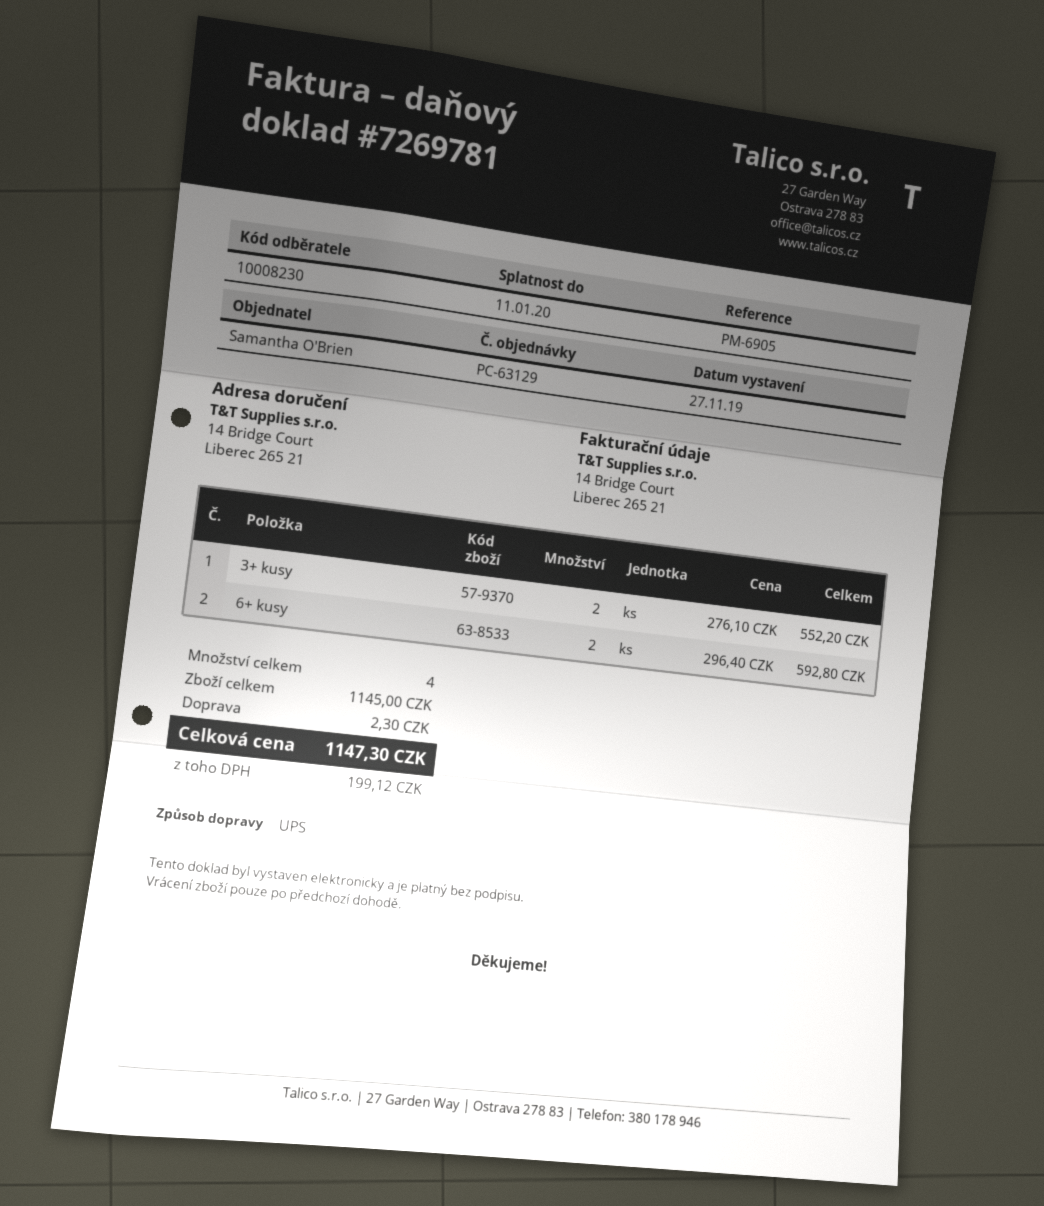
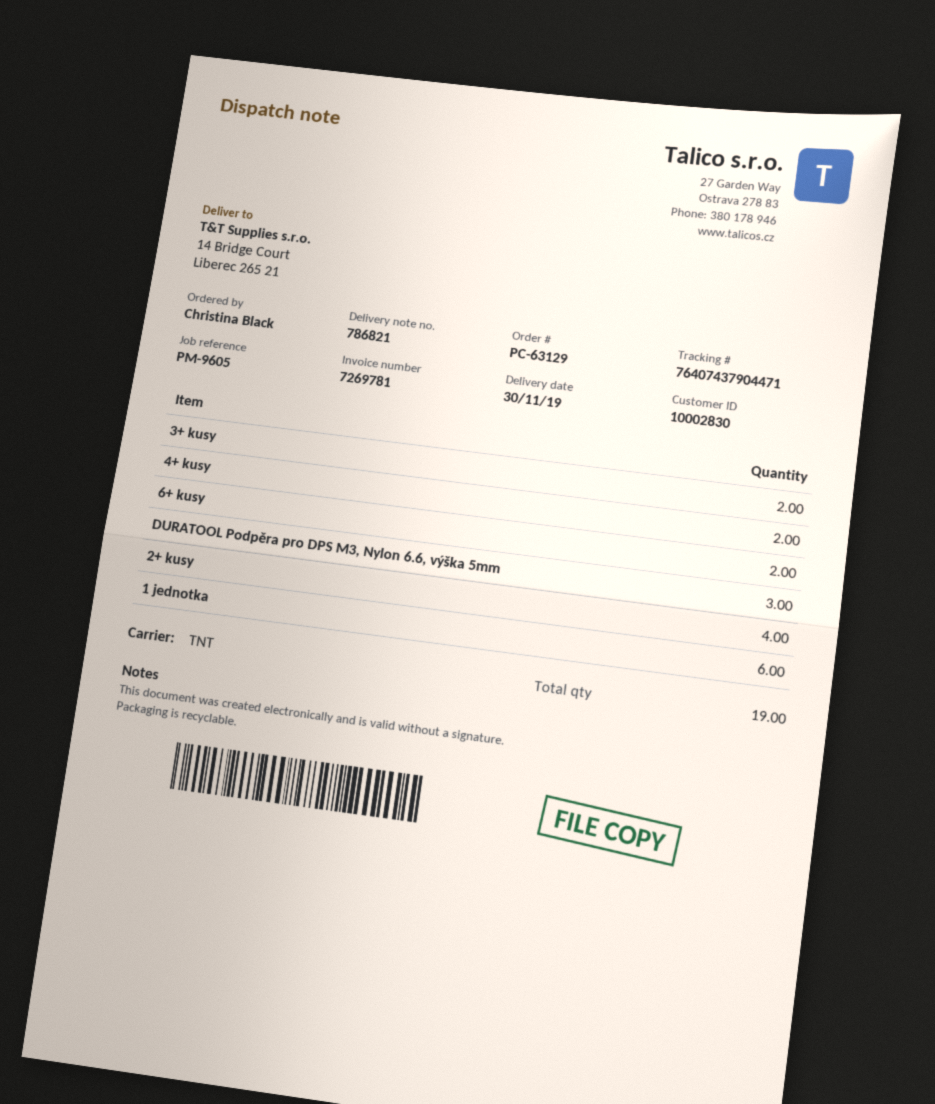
customer number: 10008230 -> 10002830
reference: PM-6905 -> PM-9605
ordered by: Samantha O'Brien -> Christina Black
shipping method: UPS -> TNT
4+ kusy: none -> 2
DURATOOL Podpěra pro DPS M3, Nylon 6.6, výška 5mm: none -> 3
2+ kusy: none -> 4
1 jednotka: none -> 6
total quantity: 4 -> 19

